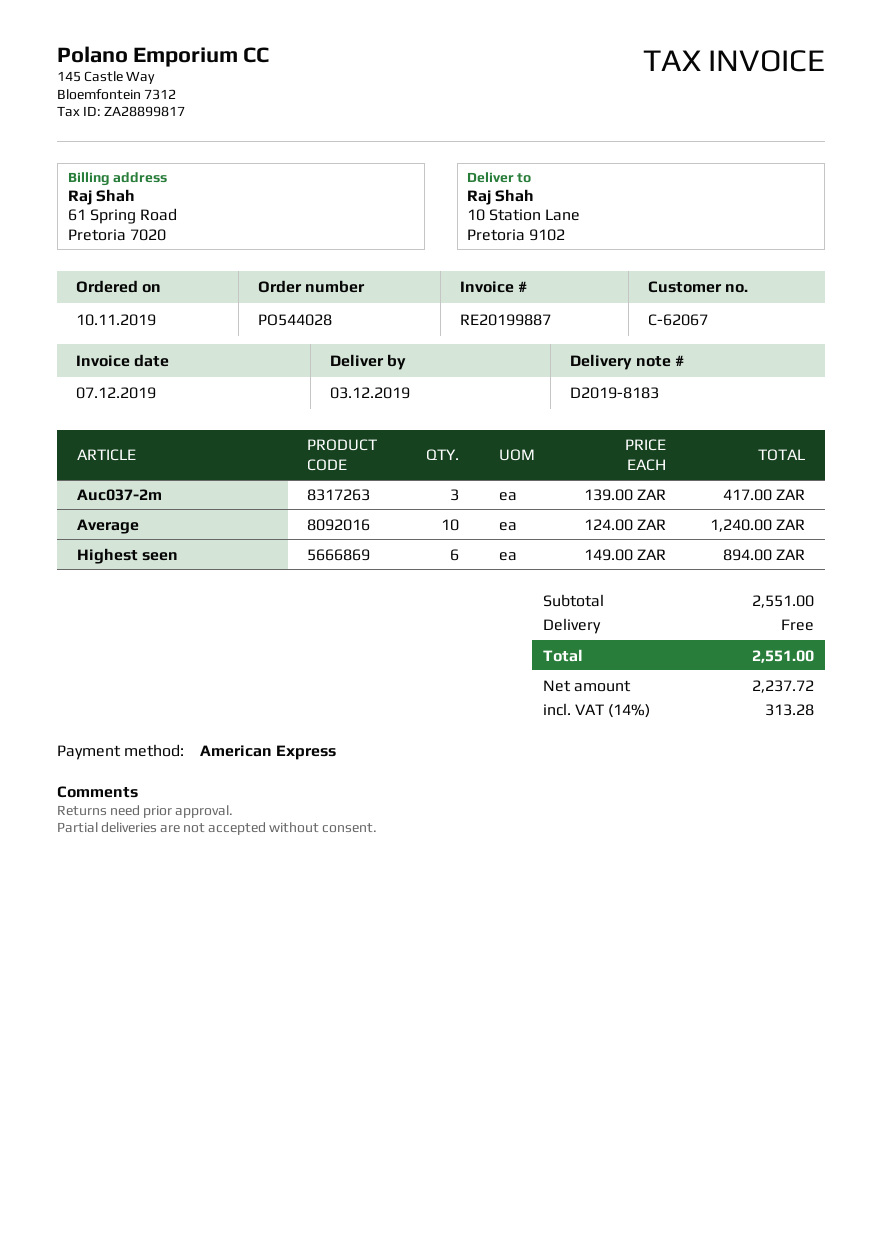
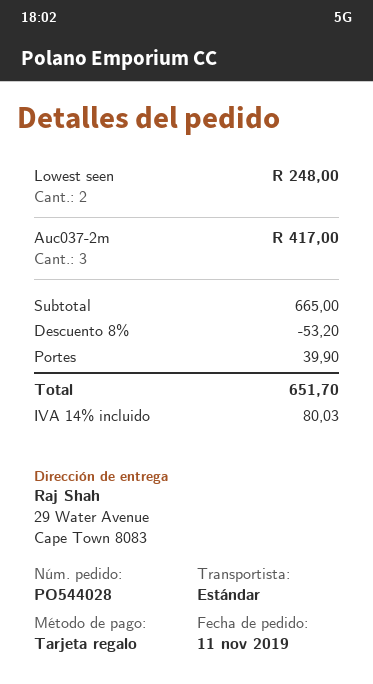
order date: 2019-11-10 -> 2019-11-11
payment method: American Express -> gift card
ship to: 10 Station Lane, Pretoria 9102 -> 29 Water Avenue, Cape Town 8083
Average: 10 for 1240.00 -> none
Highest seen: 6 for 894.00 -> none
Lowest seen: none -> 2 for 248.00
subtotal: 2551.00 -> 665.00
discount: none -> 8% = 53.20
shipping: 0.00 -> 39.90
tax: 14% = 313.28 -> 14% = 80.03
total: 2551.00 -> 651.70

